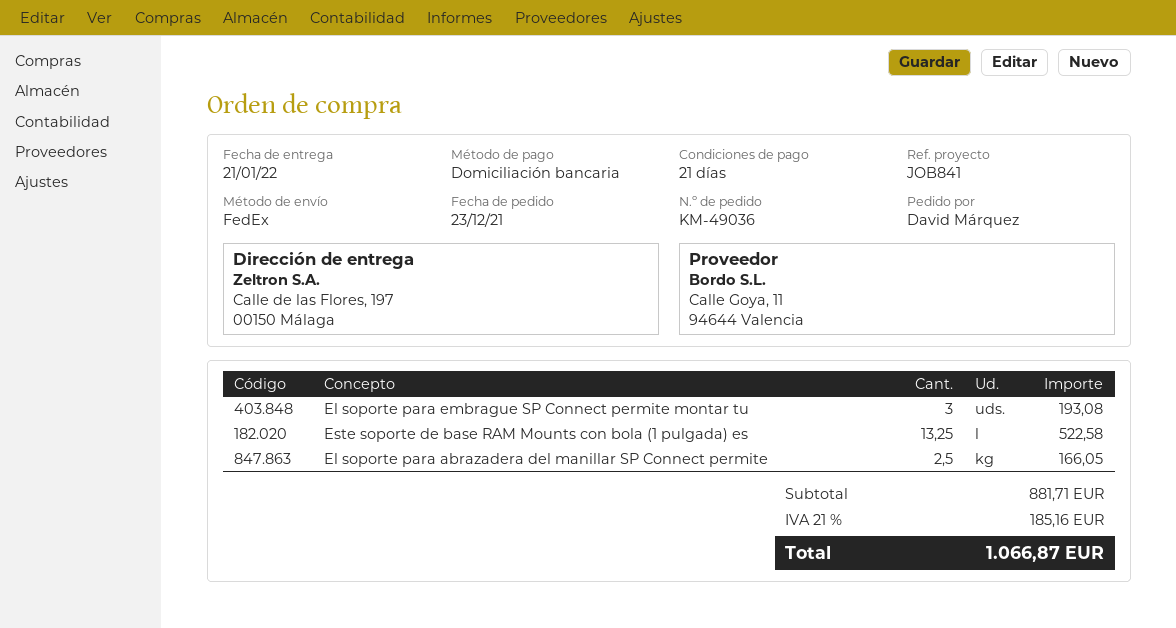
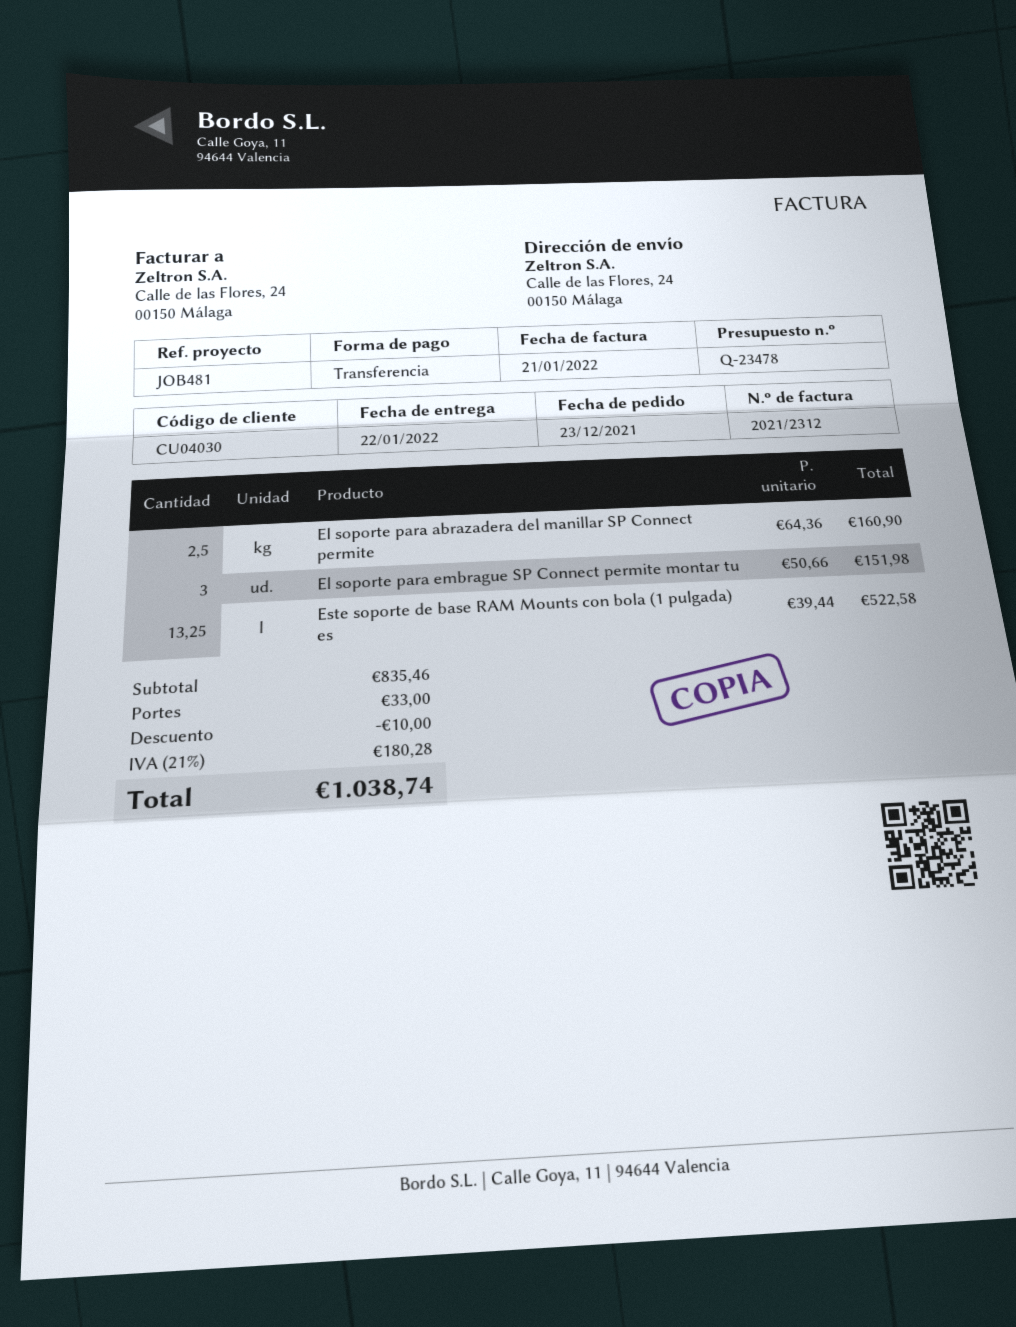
delivery date: 2022-01-21 -> 2022-01-22
reference: JOB841 -> JOB481
payment method: direct debit -> bank transfer
ship to: Calle de las Flores, 197, 00150 Málaga -> Calle de las Flores, 24, 00150 Málaga
El soporte para embrague SP Connect permite montar tu: 3 for 193.08 -> 3 for 151.98
El soporte para abrazadera del manillar SP Connect permite: 2.5 for 166.05 -> 2.5 for 160.90
subtotal: 881.71 -> 835.46
discount: none -> 10.00
shipping: none -> 33.00
tax: 21% = 185.16 -> 21% = 180.28
total: 1066.87 -> 1038.74

